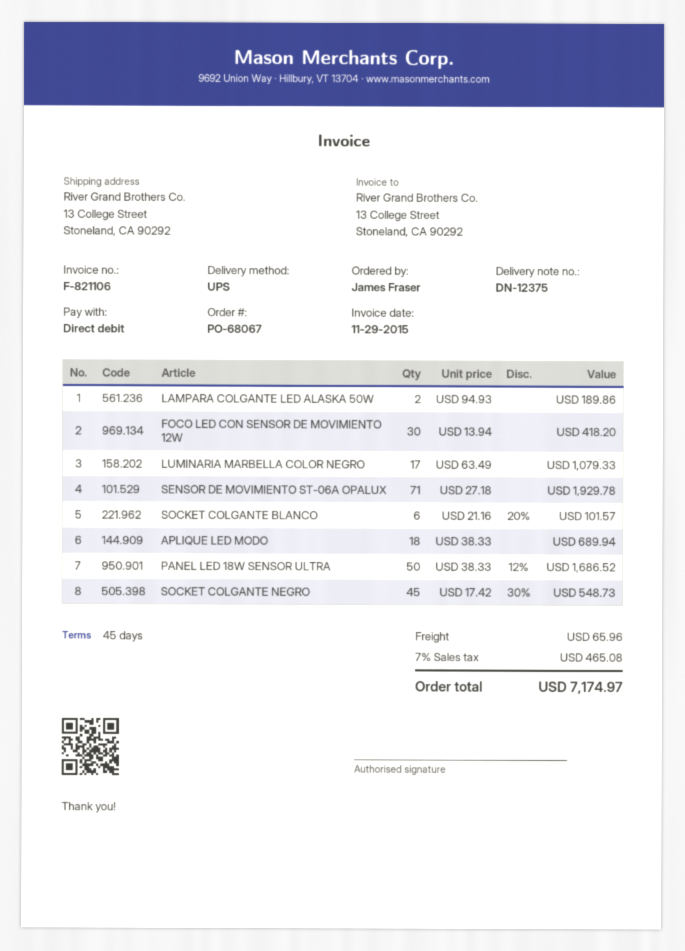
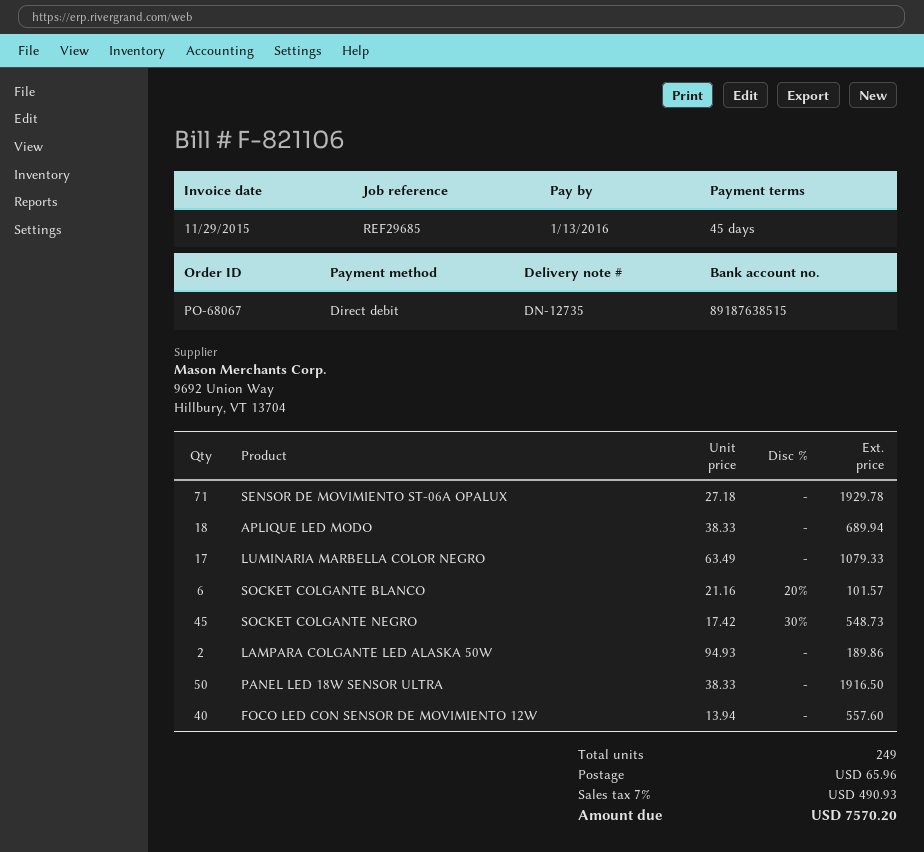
delivery note number: DN-12375 -> DN-12735
FOCO LED CON SENSOR DE MOVIMIENTO 12W: 30 x 13.94 = 418.20 -> 40 x 13.94 = 557.60
PANEL LED 18W SENSOR ULTRA: 50 x 38.33 - 12% = 1686.52 -> 50 x 38.33 = 1916.50
tax: 7% = 465.08 -> 7% = 490.93
total: 7174.97 -> 7570.20

